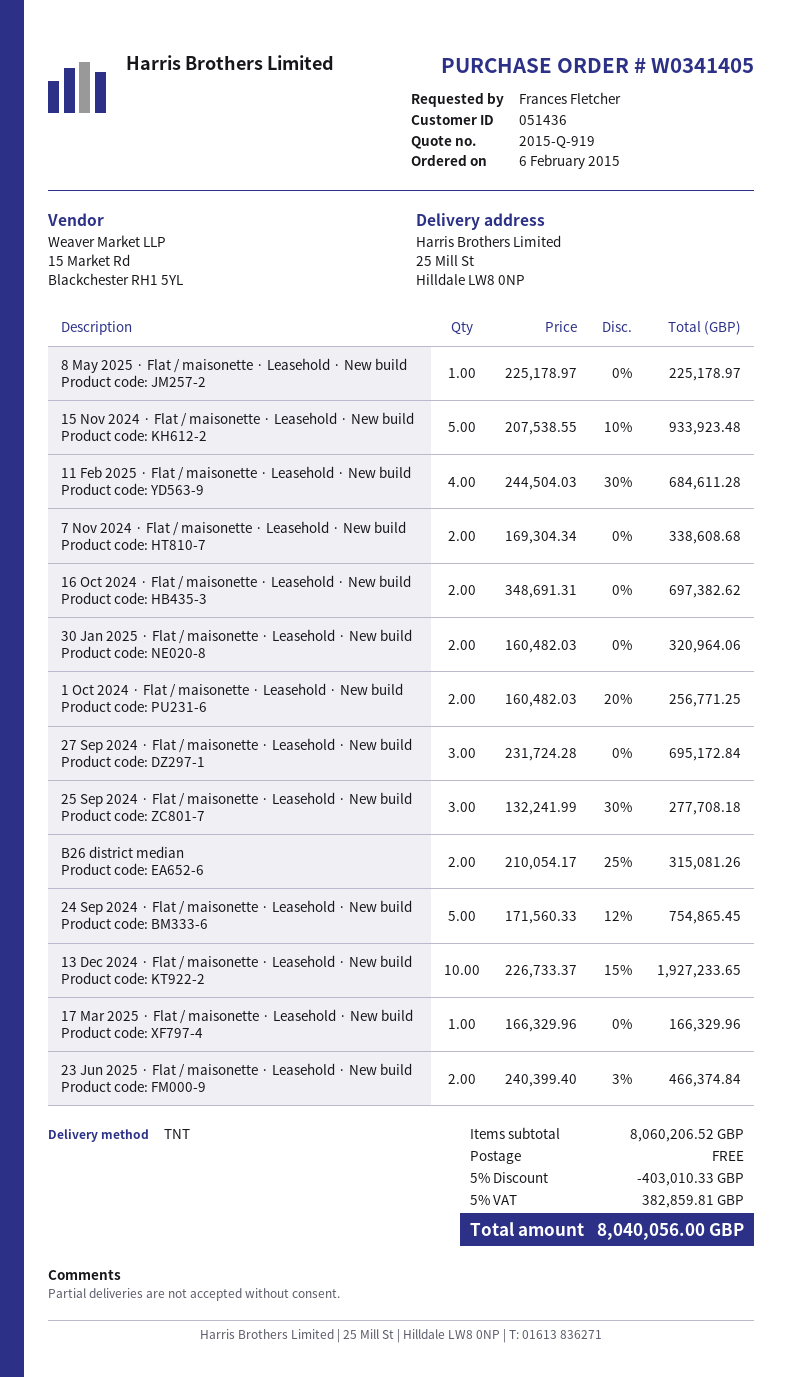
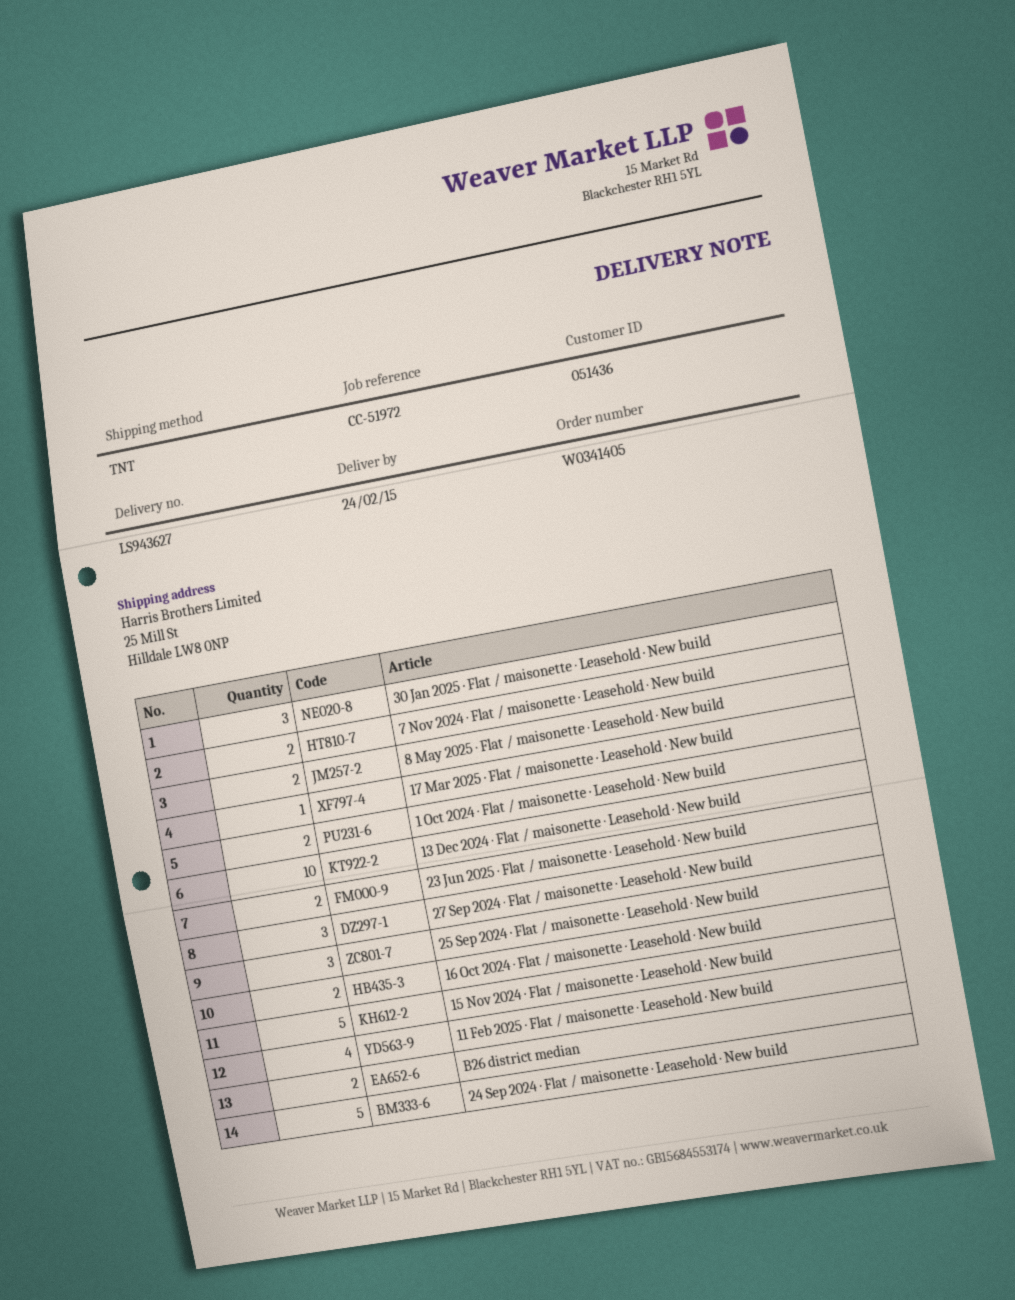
8 May 2025 · Flat / maisonette · Leasehold · New build: 1 -> 2
30 Jan 2025 · Flat / maisonette · Leasehold · New build: 2 -> 3

